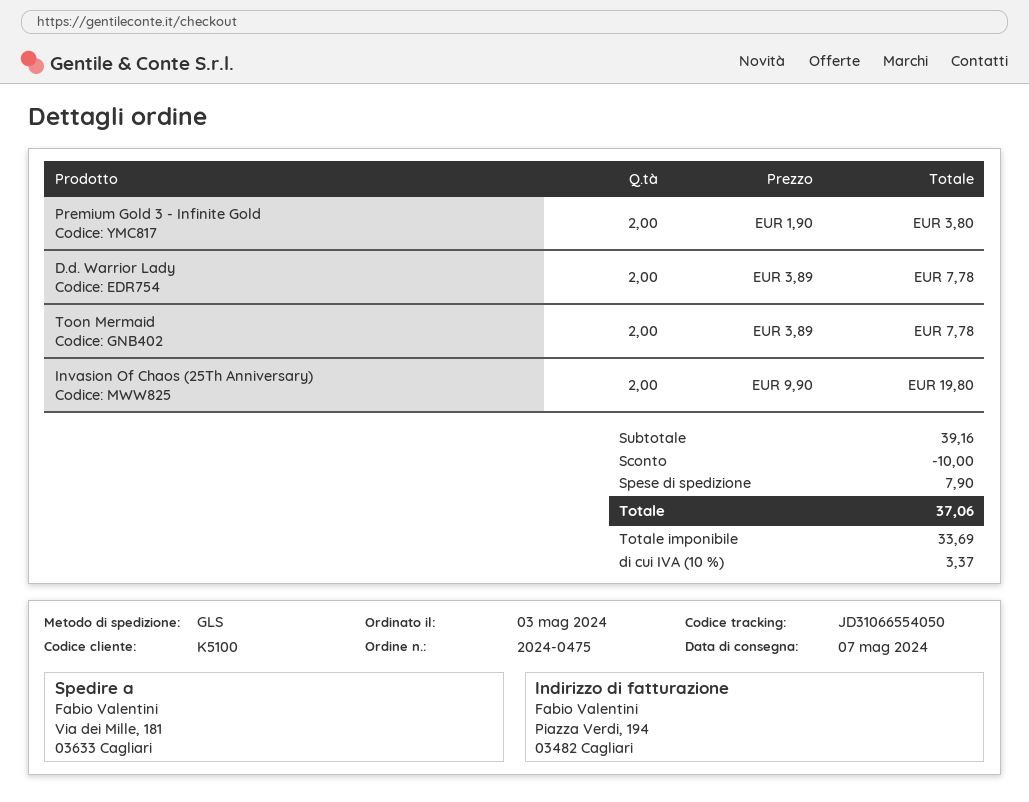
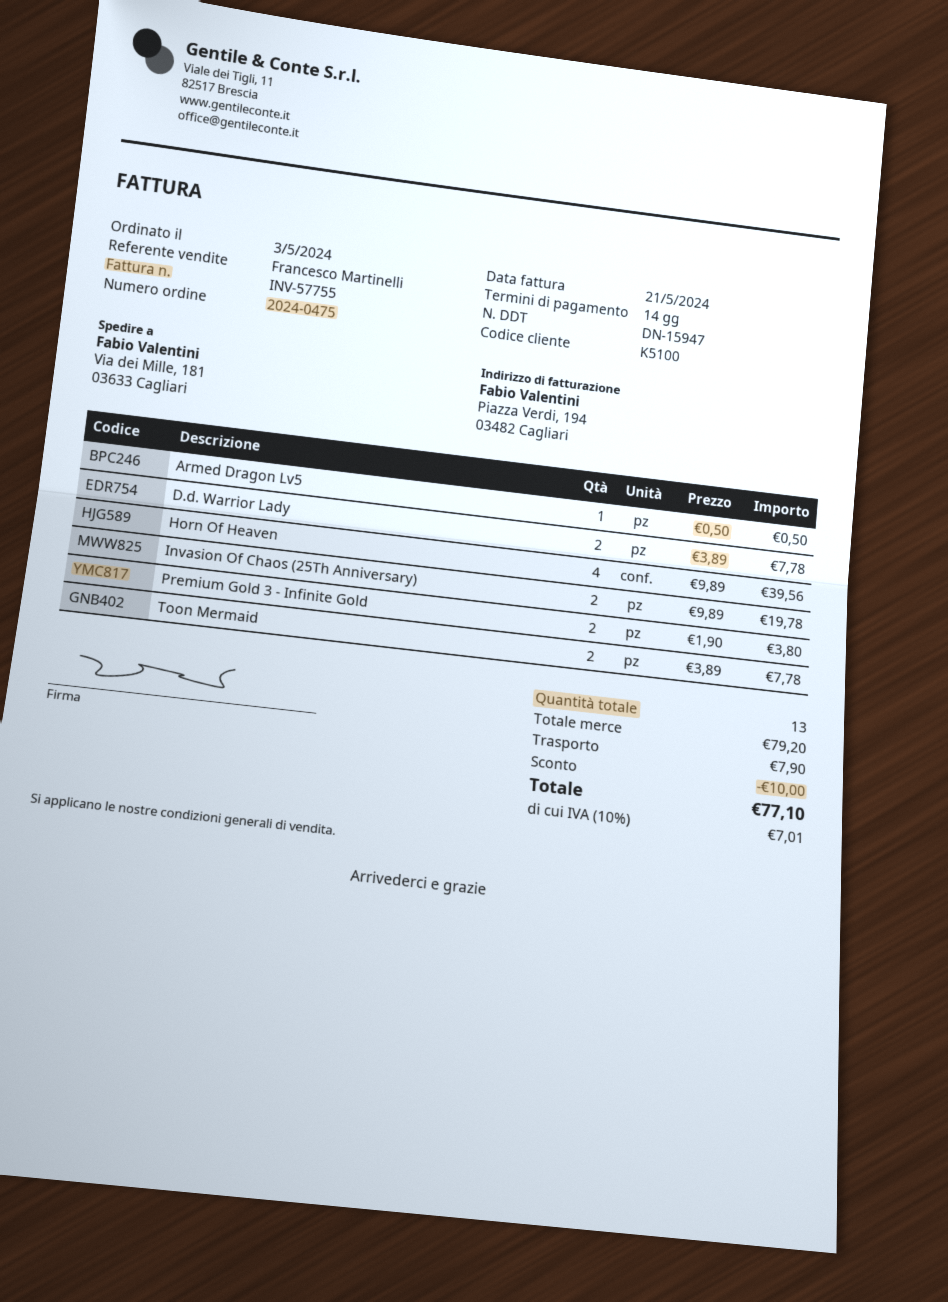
Invasion Of Chaos (25Th Anniversary): 2 x 9.90 = 19.80 -> 2 x 9.89 = 19.78
Armed Dragon Lv5: none -> 1 x 0.50 = 0.50
Horn Of Heaven: none -> 4 x 9.89 = 39.56
subtotal: 39.16 -> 79.20
tax: 10% = 3.37 -> 10% = 7.01
total: 37.06 -> 77.10

